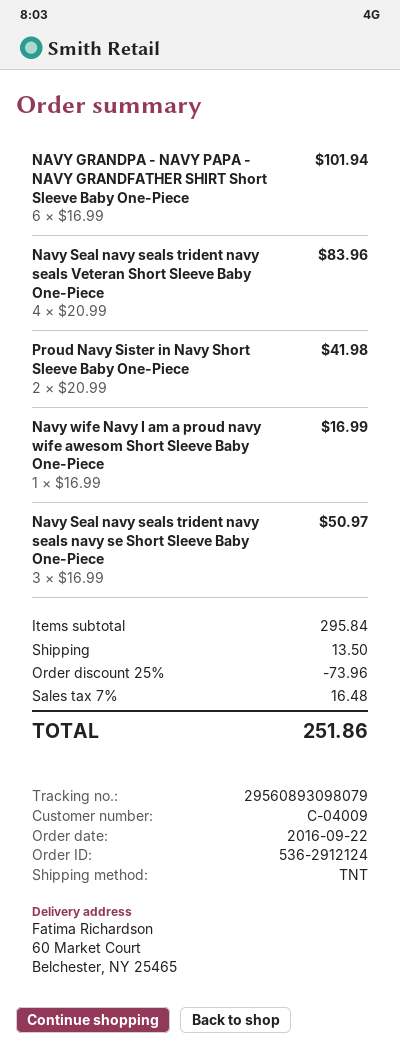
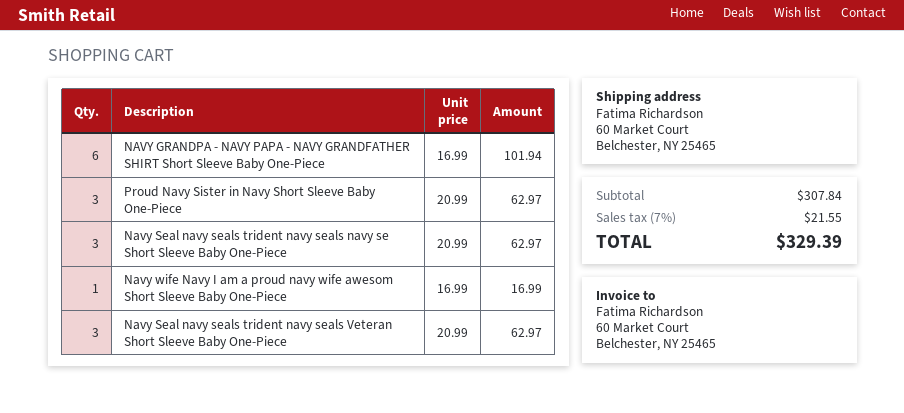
Navy Seal navy seals trident navy seals Veteran Short Sleeve Baby One-Piece: 4 x 20.99 = 83.96 -> 3 x 20.99 = 62.97
Proud Navy Sister in Navy Short Sleeve Baby One-Piece: 2 x 20.99 = 41.98 -> 3 x 20.99 = 62.97
Navy Seal navy seals trident navy seals navy se Short Sleeve Baby One-Piece: 3 x 16.99 = 50.97 -> 3 x 20.99 = 62.97
subtotal: 295.84 -> 307.84
discount: 25% = 73.96 -> none
shipping: 13.50 -> none
tax: 7% = 16.48 -> 7% = 21.55
total: 251.86 -> 329.39

